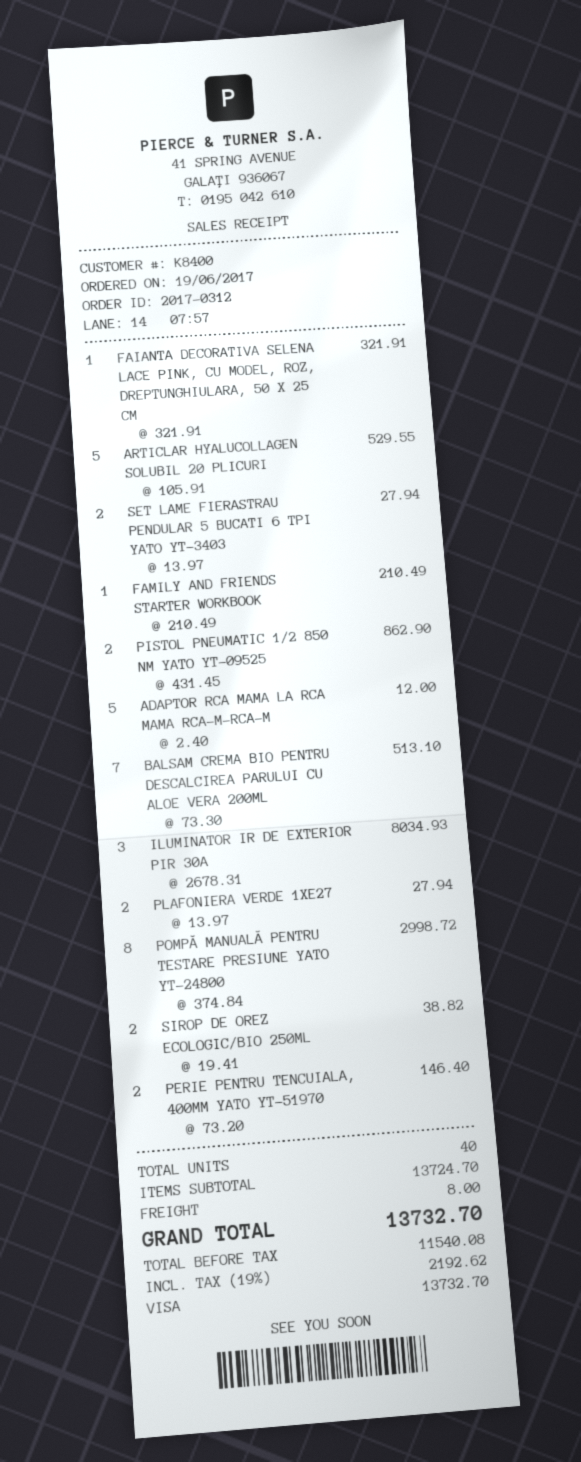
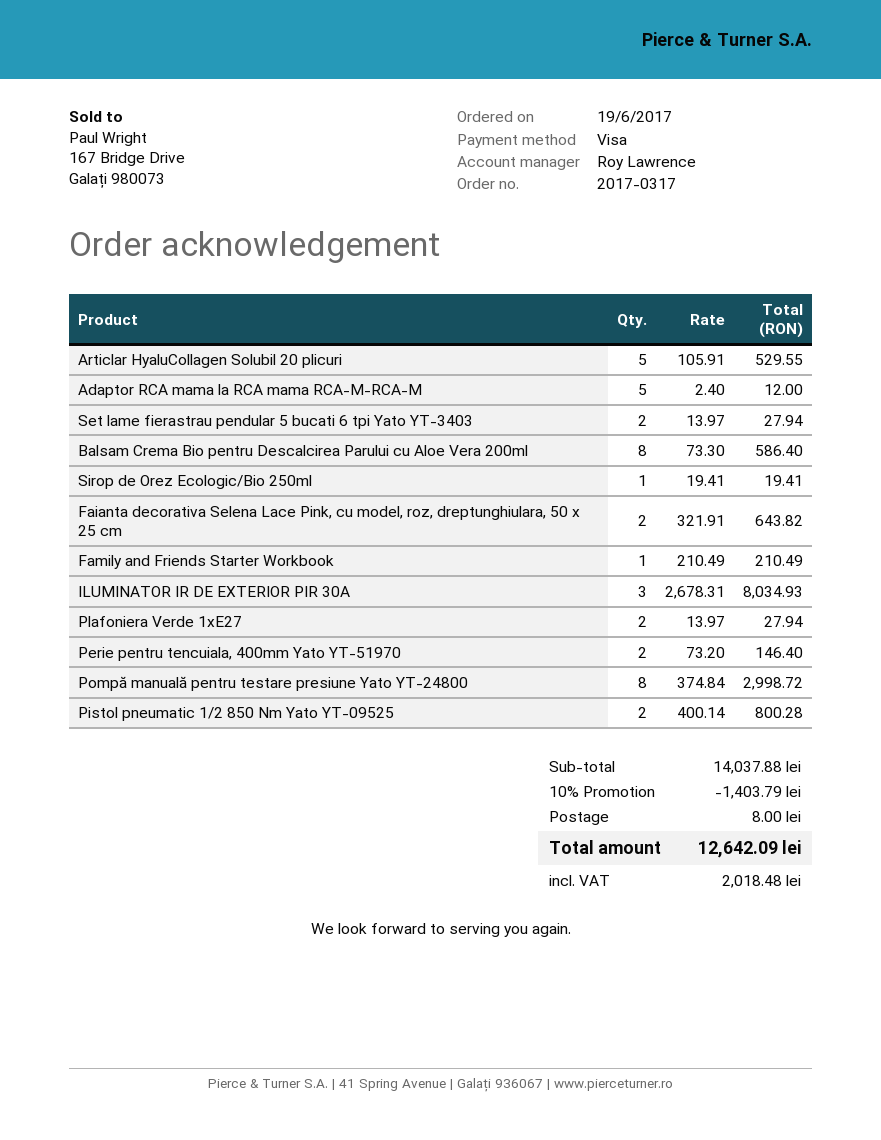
order number: 2017-0312 -> 2017-0317
FAIANTA DECORATIVA SELENA LACE PINK, CU MODEL, ROZ, DREPTUNGHIULARA, 50 X 25 CM: 1 x 321.91 = 321.91 -> 2 x 321.91 = 643.82
PISTOL PNEUMATIC 1/2 850 NM YATO YT-09525: 2 x 431.45 = 862.90 -> 2 x 400.14 = 800.28
BALSAM CREMA BIO PENTRU DESCALCIREA PARULUI CU ALOE VERA 200ML: 7 x 73.30 = 513.10 -> 8 x 73.30 = 586.40
SIROP DE OREZ ECOLOGIC/BIO 250ML: 2 x 19.41 = 38.82 -> 1 x 19.41 = 19.41
subtotal: 13724.70 -> 14037.88
discount: none -> 10% = 1403.79
tax: 2192.62 -> 2018.48
total: 13732.70 -> 12642.09

